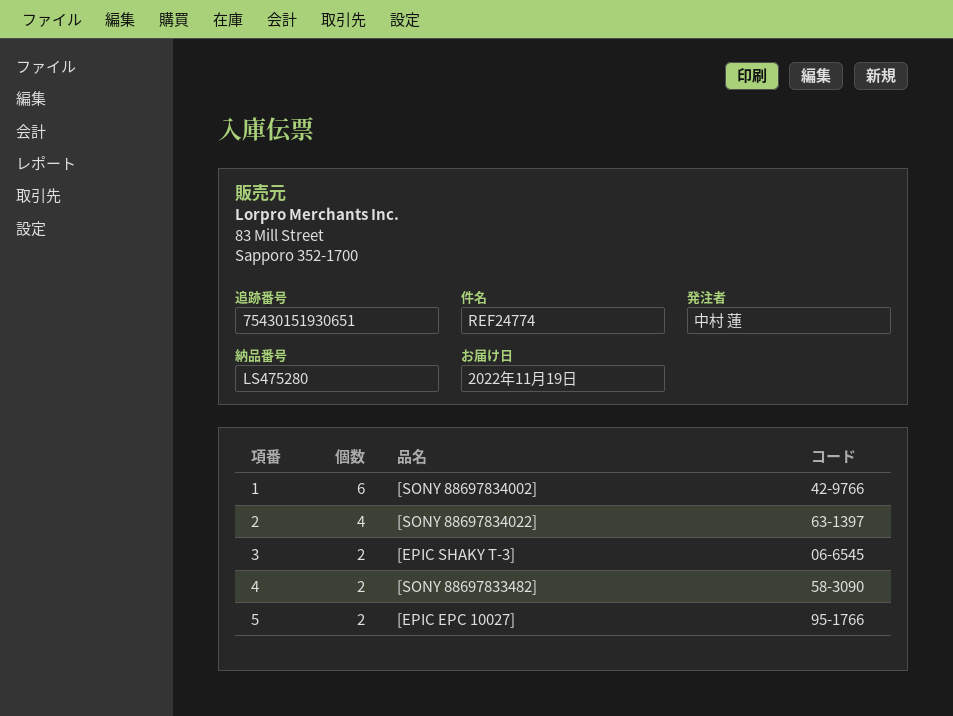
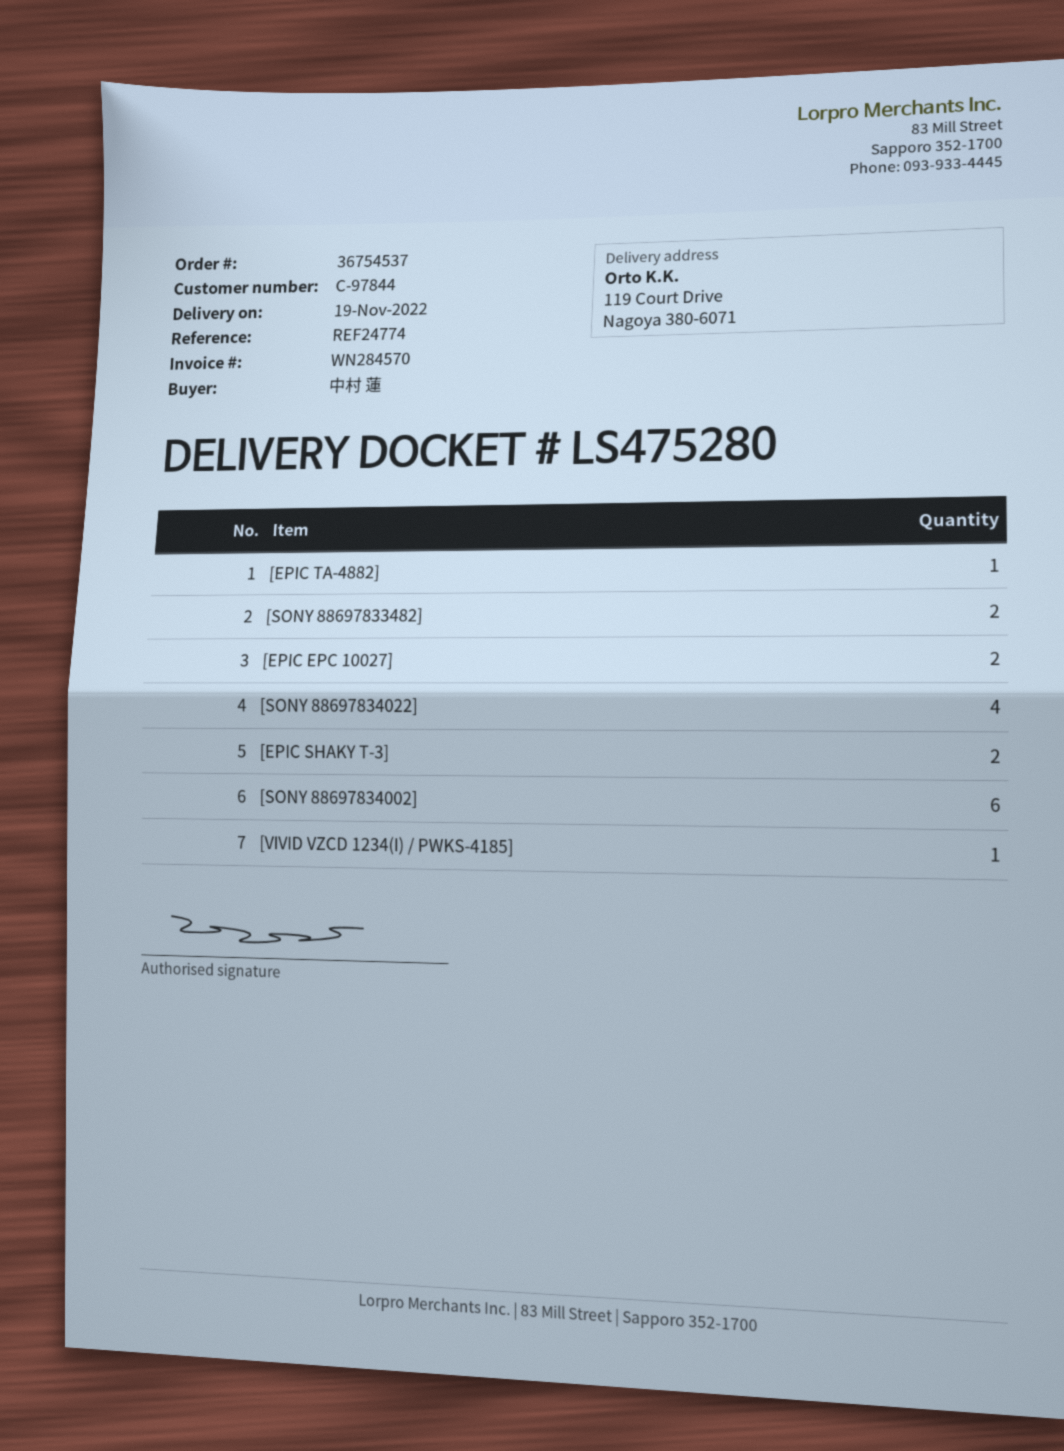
[EPIC TA-4882]: none -> 1
[VIVID VZCD 1234(I) / PWKS-4185]: none -> 1

